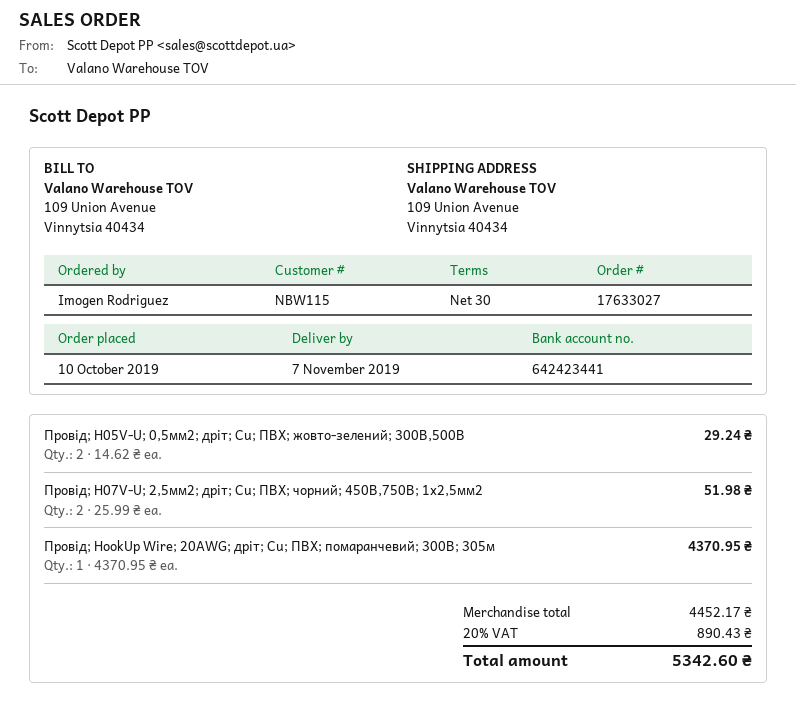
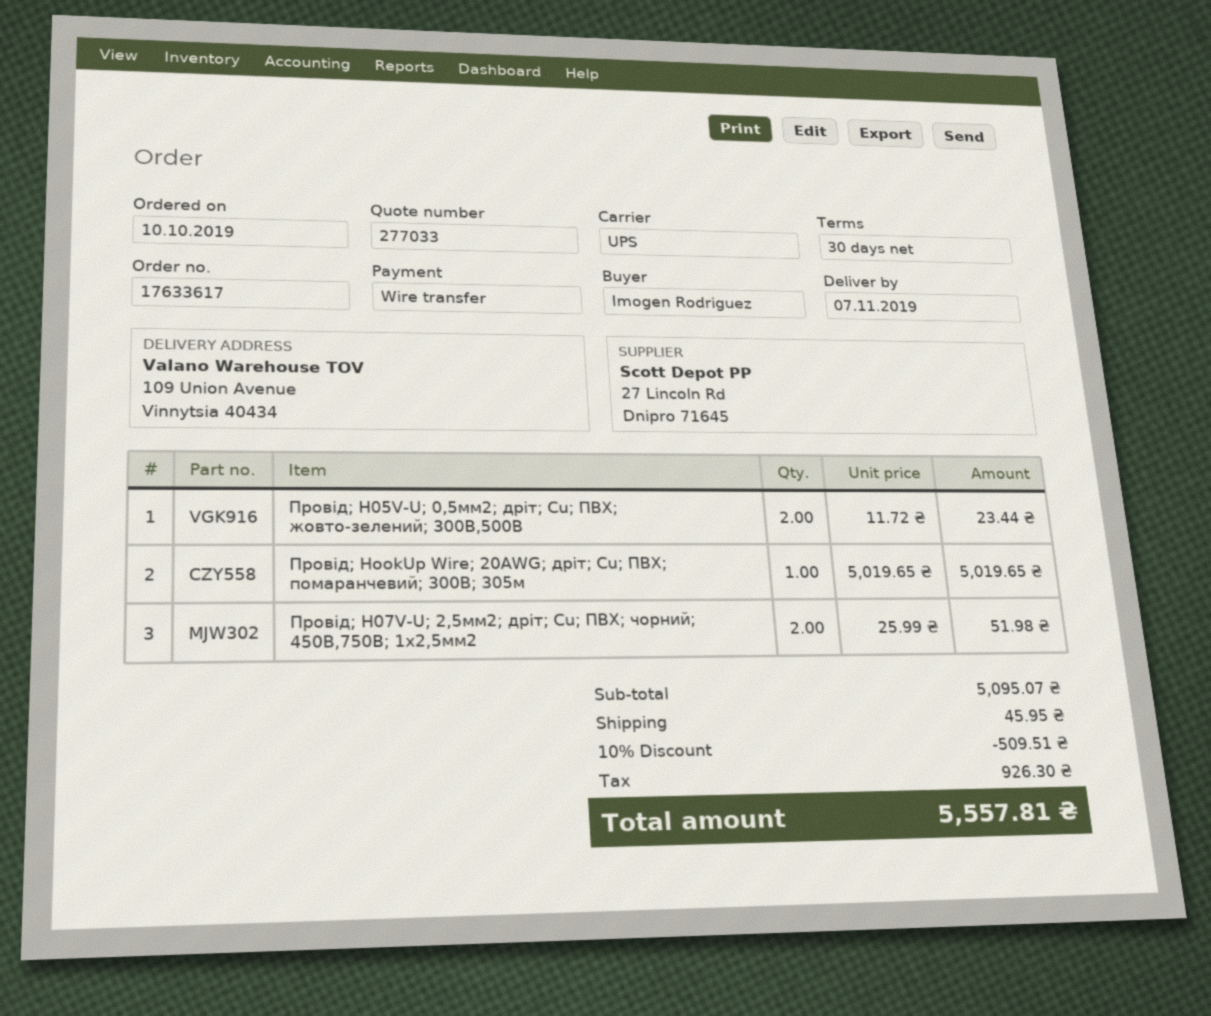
order number: 17633027 -> 17633617
Провід; H05V-U; 0,5мм2; дріт; Cu; ПВХ; жовто-зелений; 300В,500В: 2 x 14.62 = 29.24 -> 2 x 11.72 = 23.44
Провід; HookUp Wire; 20AWG; дріт; Cu; ПВХ; помаранчевий; 300В; 305м: 1 x 4370.95 = 4370.95 -> 1 x 5019.65 = 5019.65
subtotal: 4452.17 -> 5095.07
discount: none -> 10% = 509.51
shipping: none -> 45.95
tax: 890.43 -> 926.30
total: 5342.60 -> 5557.81

